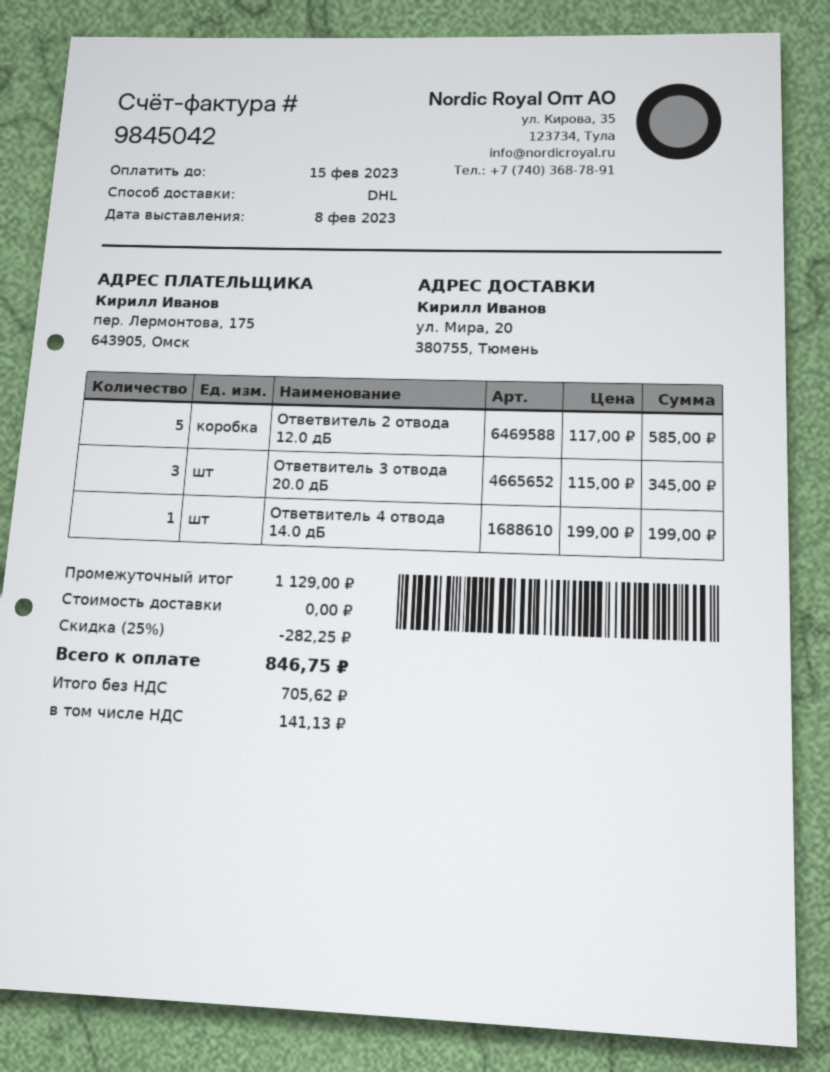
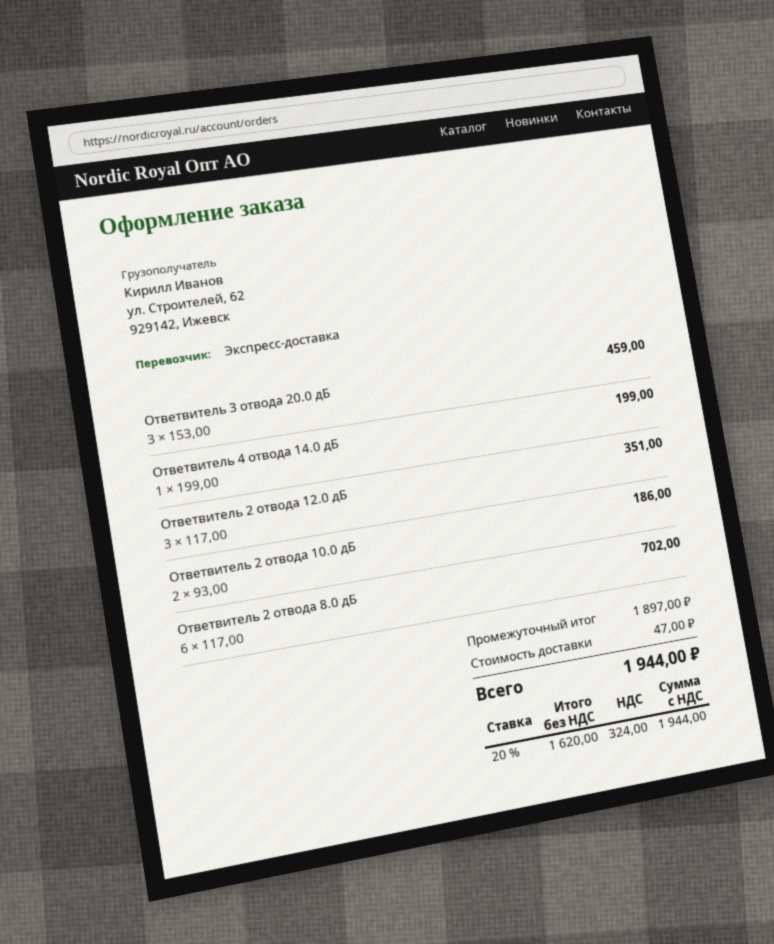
shipping method: DHL -> express
ship to: ул. Мира, 20, 380755, Тюмень -> ул. Строителей, 62, 929142, Ижевск
Ответвитель 2 отвода 12.0 дБ: 5 x 117.00 = 585.00 -> 3 x 117.00 = 351.00
Ответвитель 3 отвода 20.0 дБ: 3 x 115.00 = 345.00 -> 3 x 153.00 = 459.00
Ответвитель 2 отвода 10.0 дБ: none -> 2 x 93.00 = 186.00
Ответвитель 2 отвода 8.0 дБ: none -> 6 x 117.00 = 702.00
subtotal: 1129.00 -> 1897.00
discount: 25% = 282.25 -> none
shipping: 0.00 -> 47.00
net: 705.62 -> 1620.00
tax: 141.13 -> 324.00
total: 846.75 -> 1944.00

